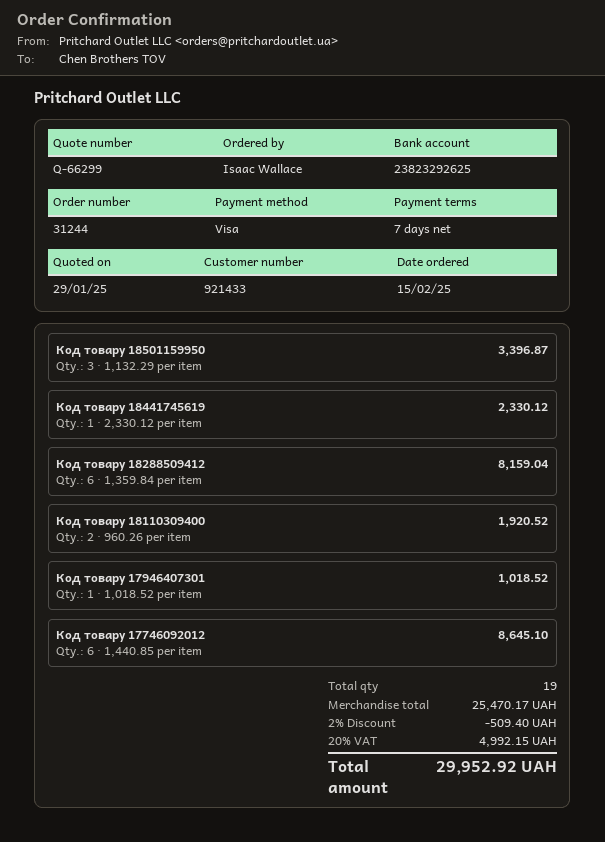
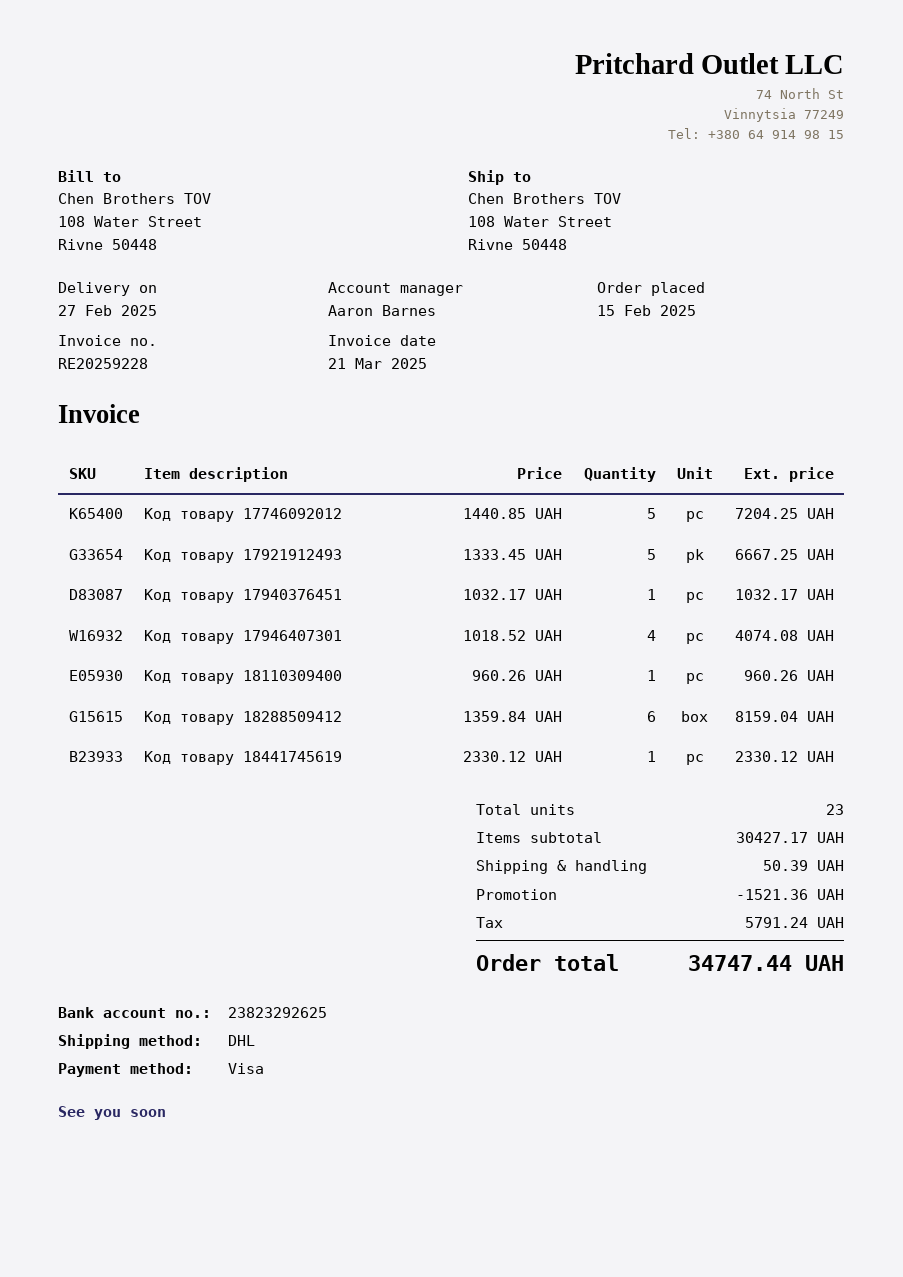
Код товару 18501159950: 3 x 1132.29 = 3396.87 -> none
Код товару 18110309400: 2 x 960.26 = 1920.52 -> 1 x 960.26 = 960.26
Код товару 17946407301: 1 x 1018.52 = 1018.52 -> 4 x 1018.52 = 4074.08
Код товару 17746092012: 6 x 1440.85 = 8645.10 -> 5 x 1440.85 = 7204.25
Код товару 17921912493: none -> 5 x 1333.45 = 6667.25
Код товару 17940376451: none -> 1 x 1032.17 = 1032.17
total quantity: 19 -> 23
subtotal: 25470.17 -> 30427.17
discount: 509.40 -> 1521.36
shipping: none -> 50.39
tax: 4992.15 -> 5791.24
total: 29952.92 -> 34747.44

